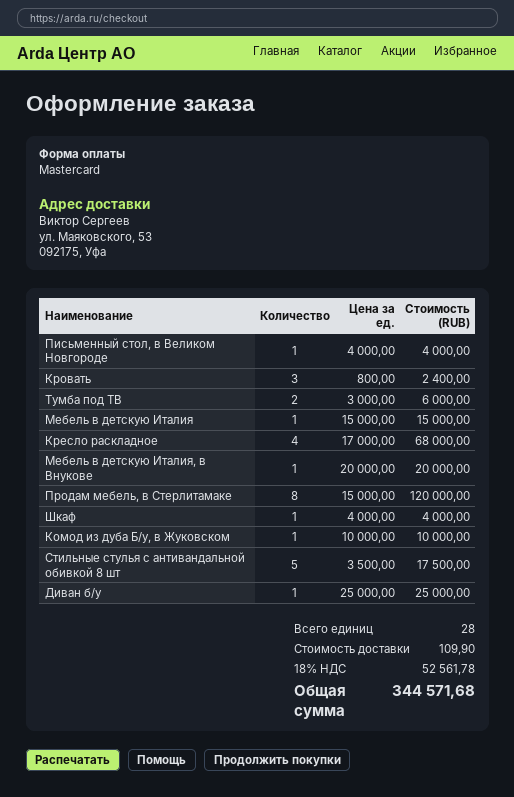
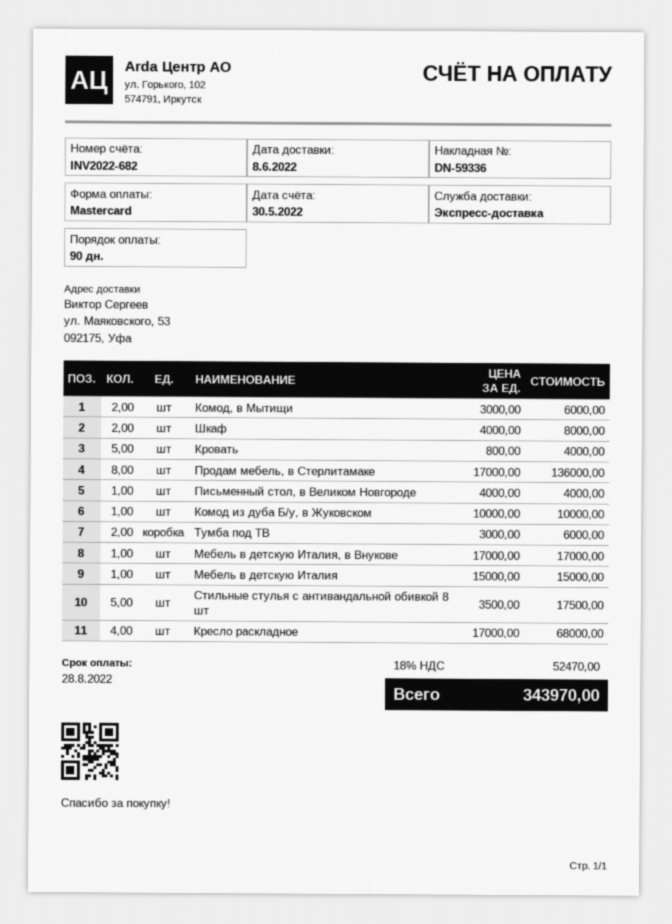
Кровать: 3 x 800.00 = 2400.00 -> 5 x 800.00 = 4000.00
Мебель в детскую Италия, в Внукове: 1 x 20000.00 = 20000.00 -> 1 x 17000.00 = 17000.00
Продам мебель, в Стерлитамаке: 8 x 15000.00 = 120000.00 -> 8 x 17000.00 = 136000.00
Шкаф: 1 x 4000.00 = 4000.00 -> 2 x 4000.00 = 8000.00
Диван б/у: 1 x 25000.00 = 25000.00 -> none
Комод, в Мытищи: none -> 2 x 3000.00 = 6000.00
shipping: 109.90 -> none
tax: 18% = 52561.78 -> 18% = 52470.00
total: 344571.68 -> 343970.00

